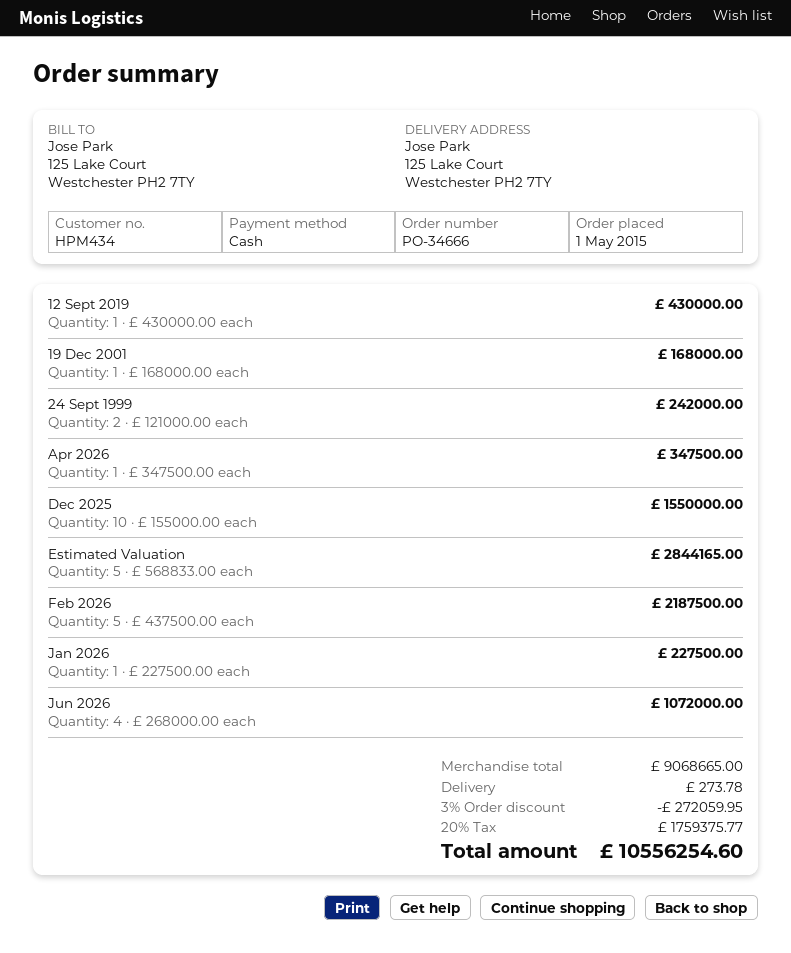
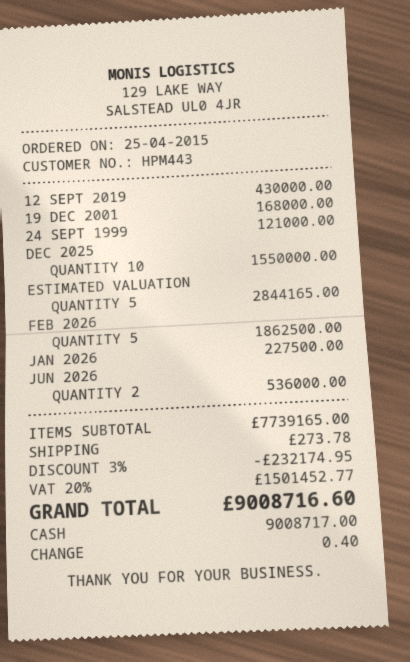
order date: 2015-05-01 -> 2015-04-25
customer number: HPM434 -> HPM443
24 Sept 1999: 2 for 242000.00 -> 1 for 121000.00
Apr 2026: 1 for 347500.00 -> none
Feb 2026: 5 for 2187500.00 -> 5 for 1862500.00
Jun 2026: 4 for 1072000.00 -> 2 for 536000.00
subtotal: 9068665.00 -> 7739165.00
discount: 3% = 272059.95 -> 3% = 232174.95
tax: 20% = 1759375.77 -> 20% = 1501452.77
total: 10556254.60 -> 9008716.60

